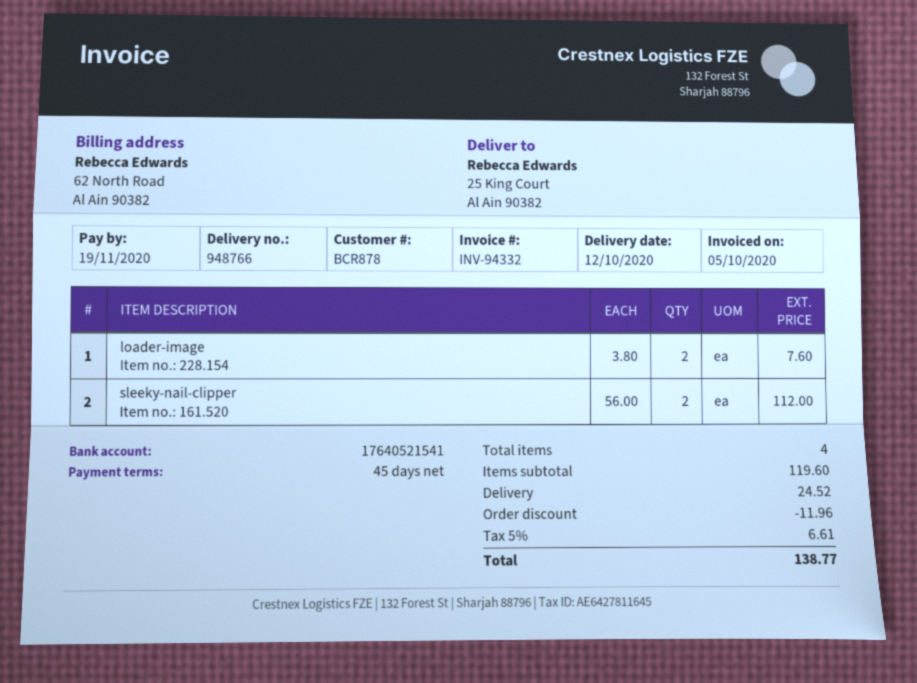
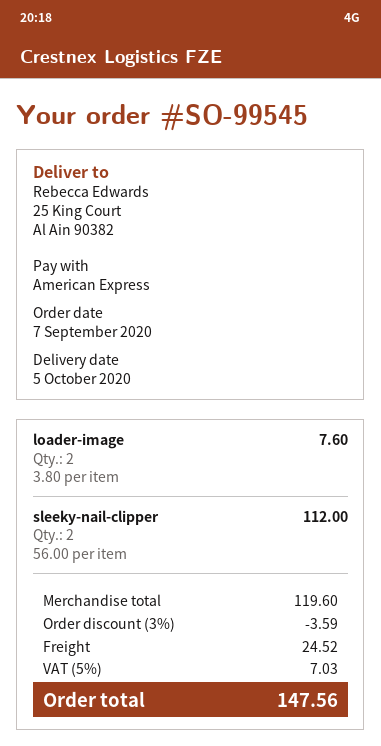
delivery date: 2020-10-12 -> 2020-10-05
discount: 11.96 -> 3.59
tax: 5% = 6.61 -> 5% = 7.03
total: 138.77 -> 147.56

